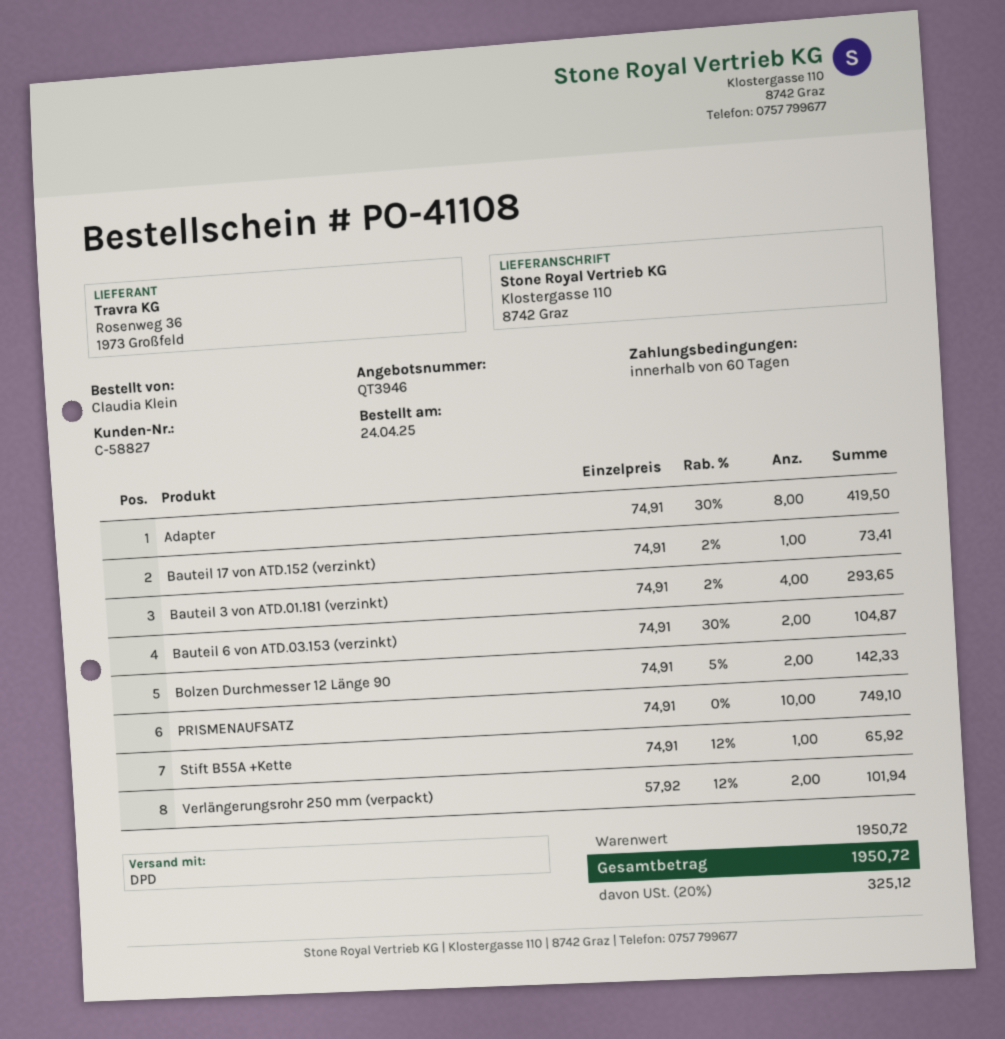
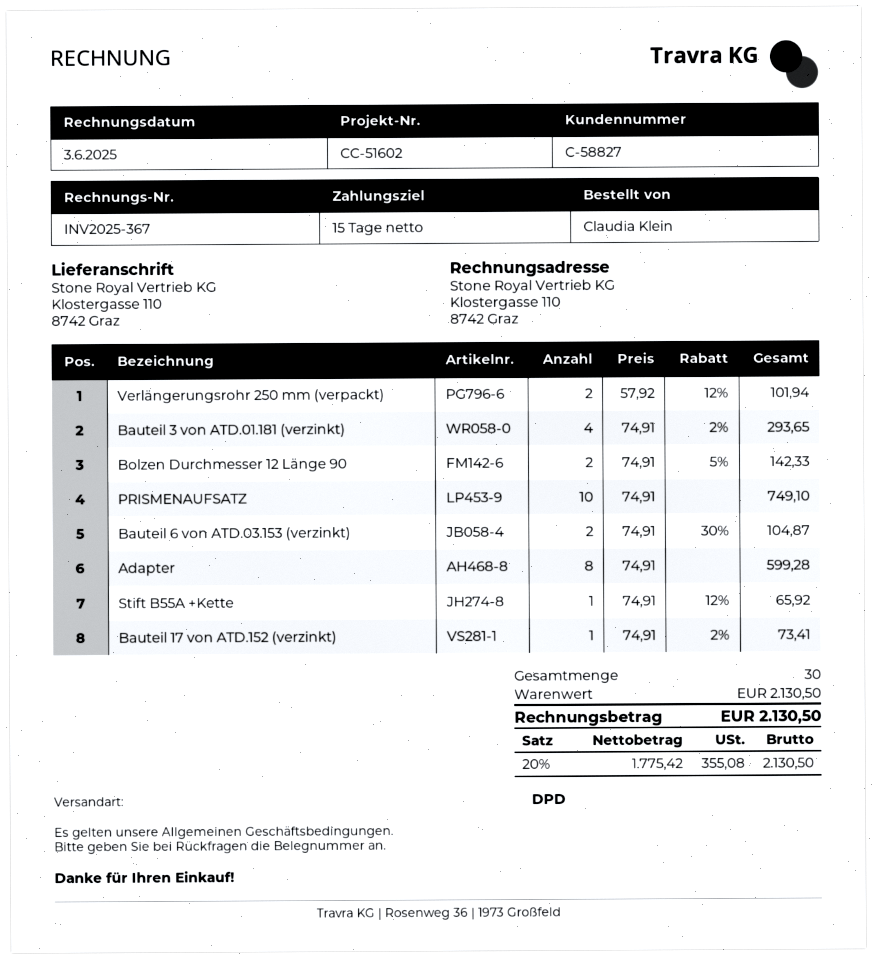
payment terms: 60 days -> 15 days
Adapter: 8 x 74.91 - 30% = 419.50 -> 8 x 74.91 = 599.28
subtotal: 1950.72 -> 2130.50
tax: 20% = 325.12 -> 20% = 355.08
total: 1950.72 -> 2130.50

